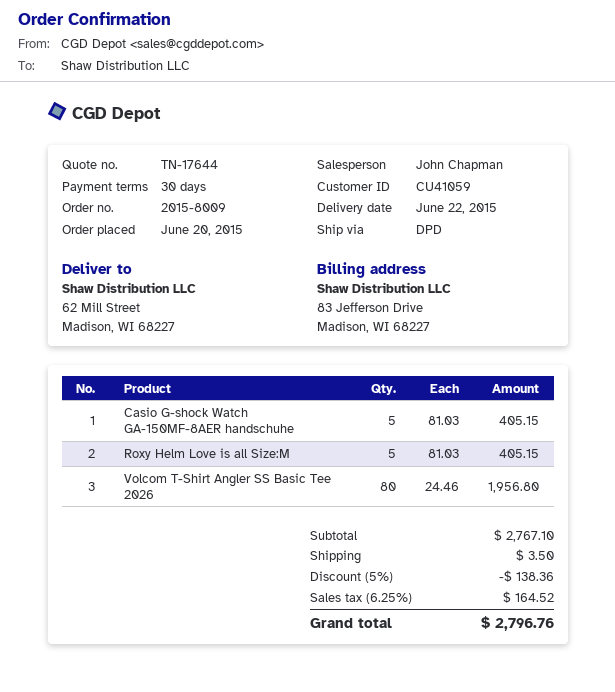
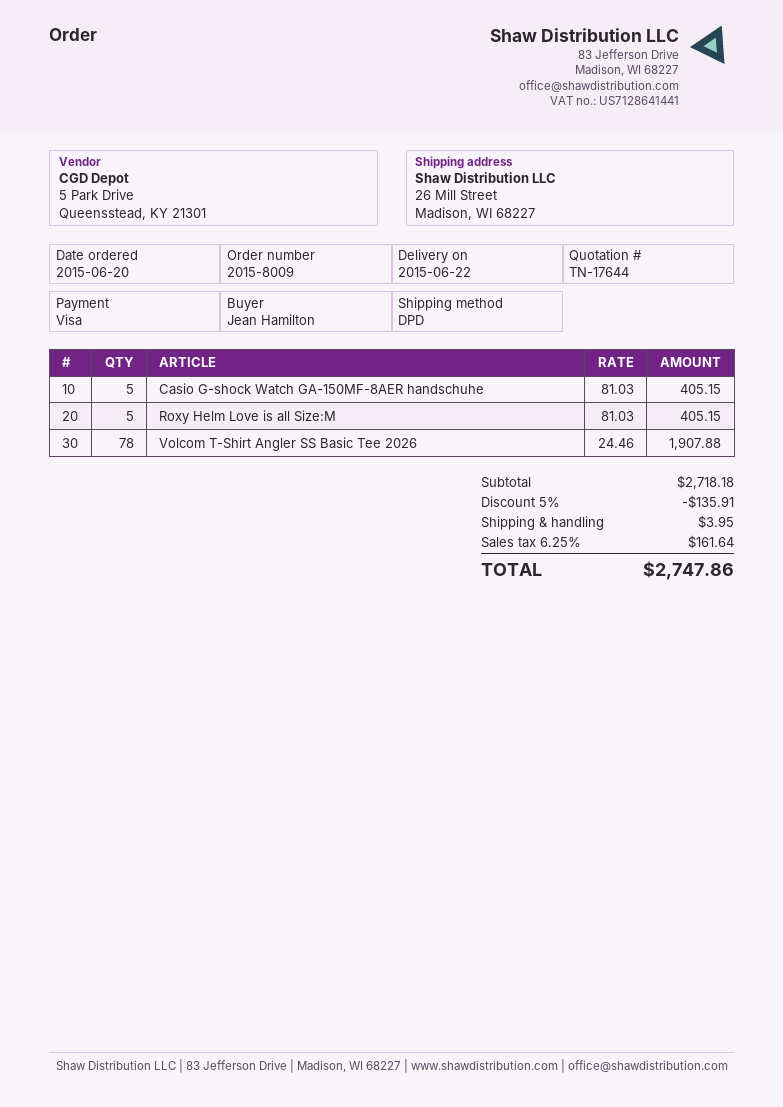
ship to: 62 Mill Street, Madison, WI 68227 -> 26 Mill Street, Madison, WI 68227
Volcom T-Shirt Angler SS Basic Tee 2026: 80 x 24.46 = 1956.80 -> 78 x 24.46 = 1907.88
subtotal: 2767.10 -> 2718.18
discount: 5% = 138.36 -> 5% = 135.91
shipping: 3.50 -> 3.95
tax: 6.25% = 164.52 -> 6.25% = 161.64
total: 2796.76 -> 2747.86

